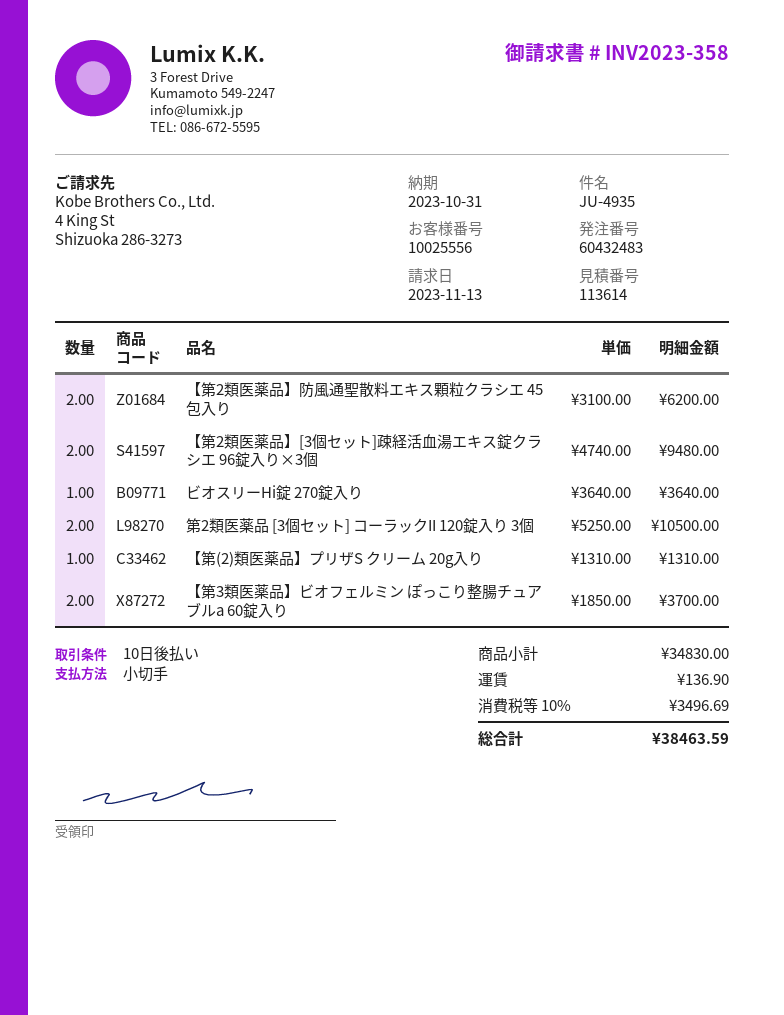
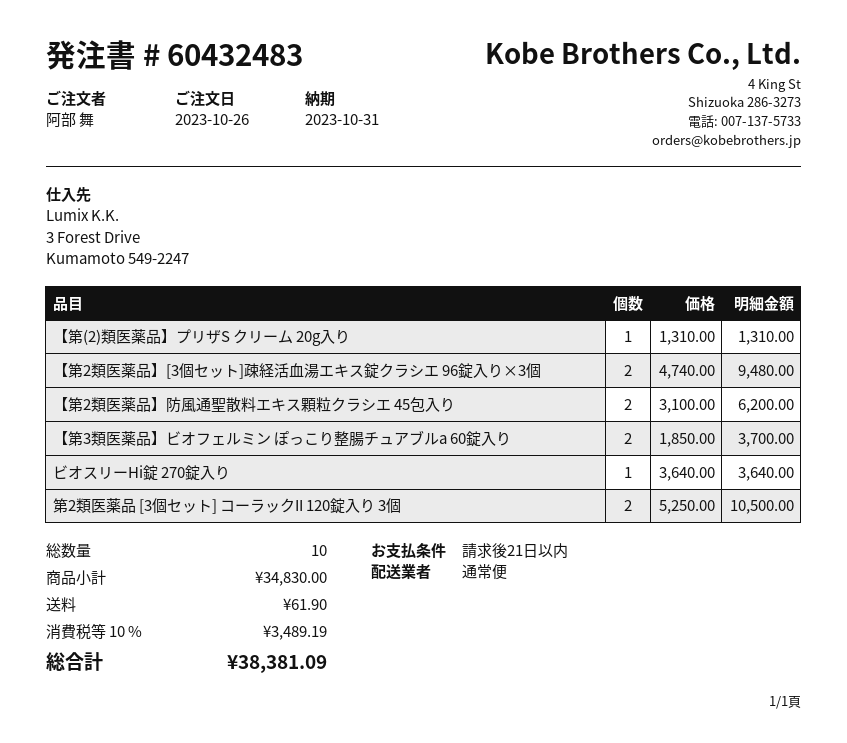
payment terms: 10 days -> 21 days
shipping: 136.90 -> 61.90
tax: 10% = 3496.69 -> 10% = 3489.19
total: 38463.59 -> 38381.09

